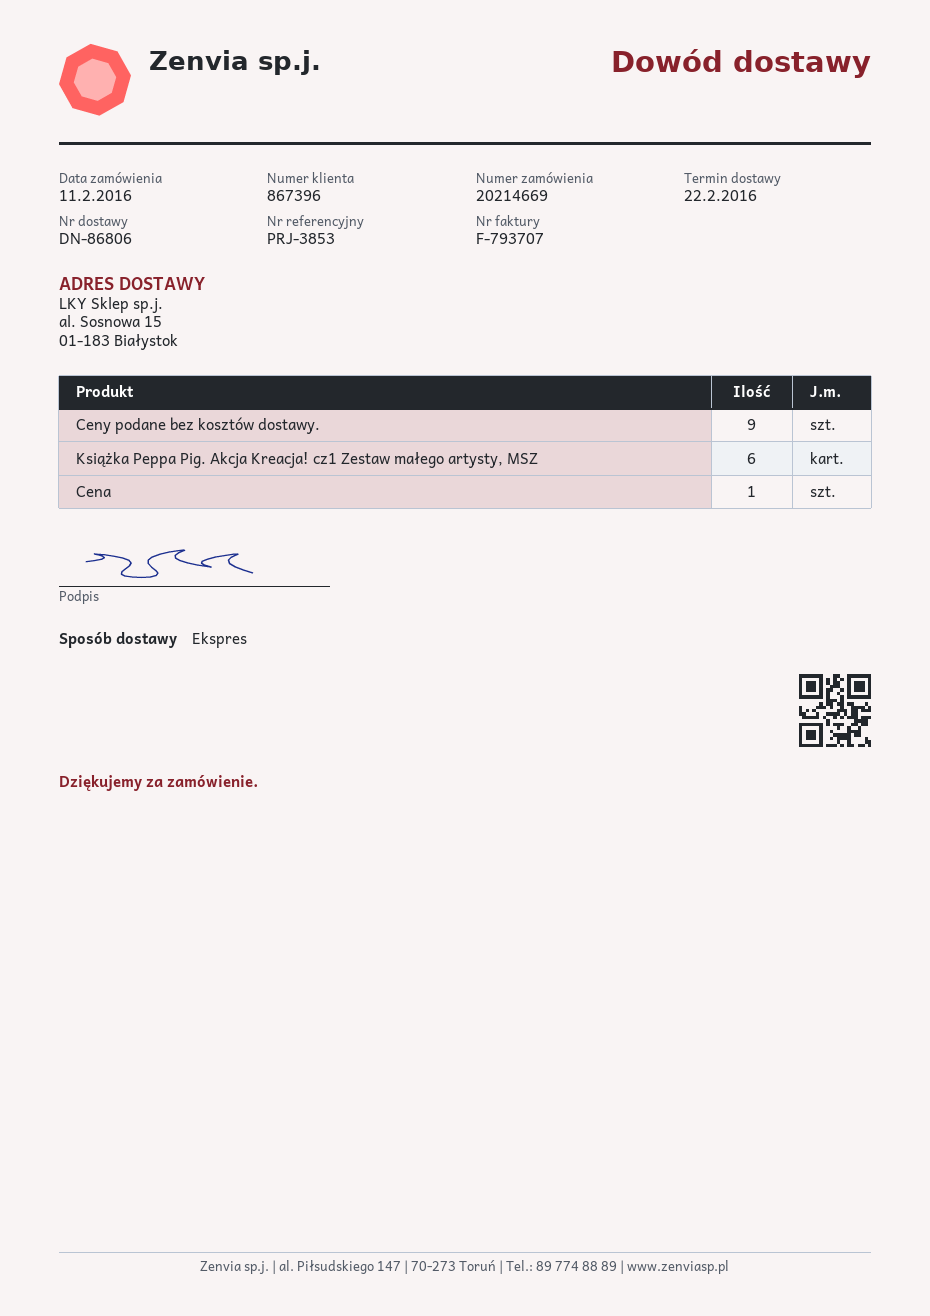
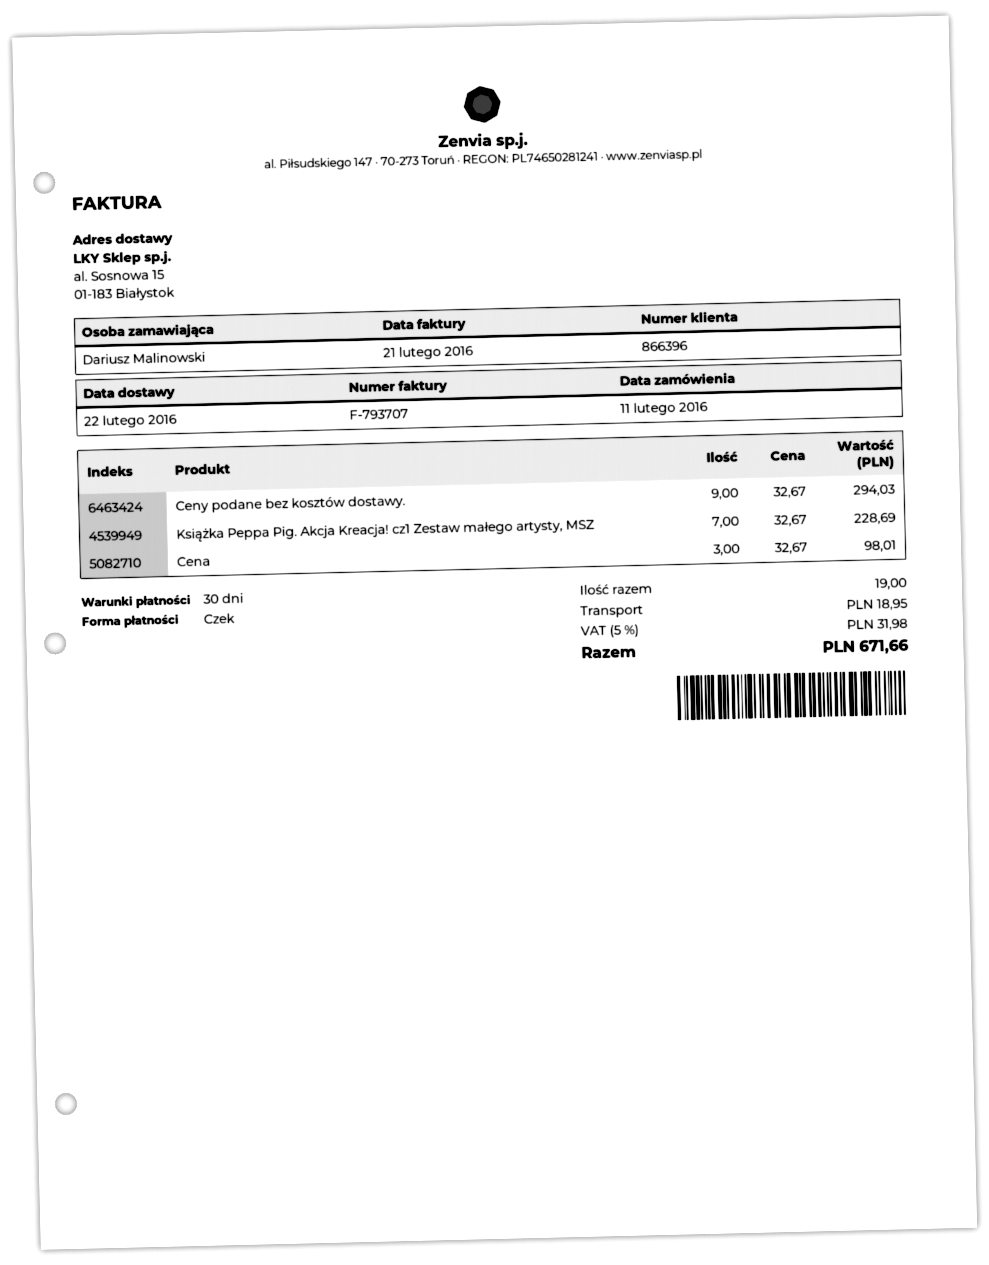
customer number: 867396 -> 866396
Książka Peppa Pig. Akcja Kreacja! cz1 Zestaw małego artysty, MSZ: 6 -> 7
Cena: 1 -> 3

